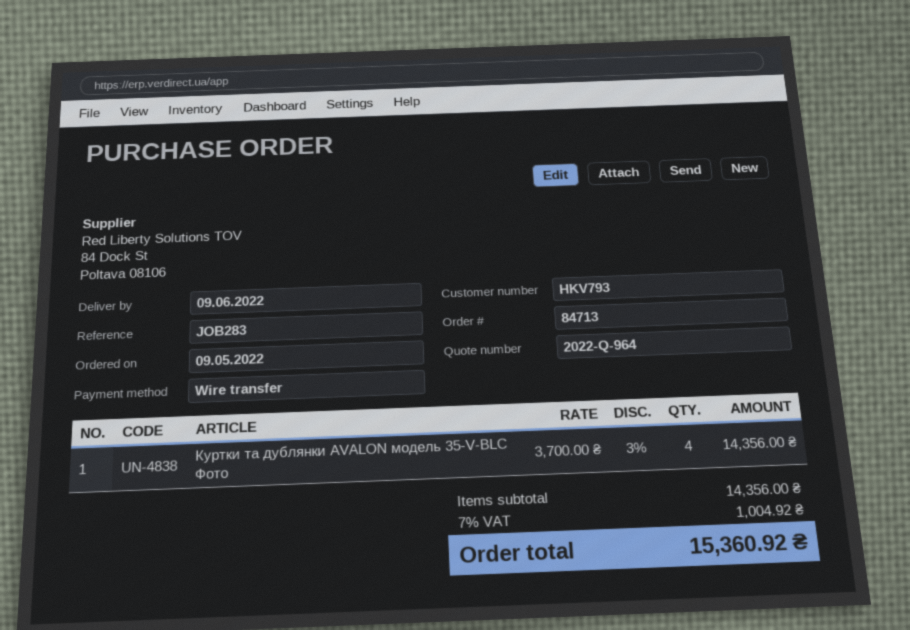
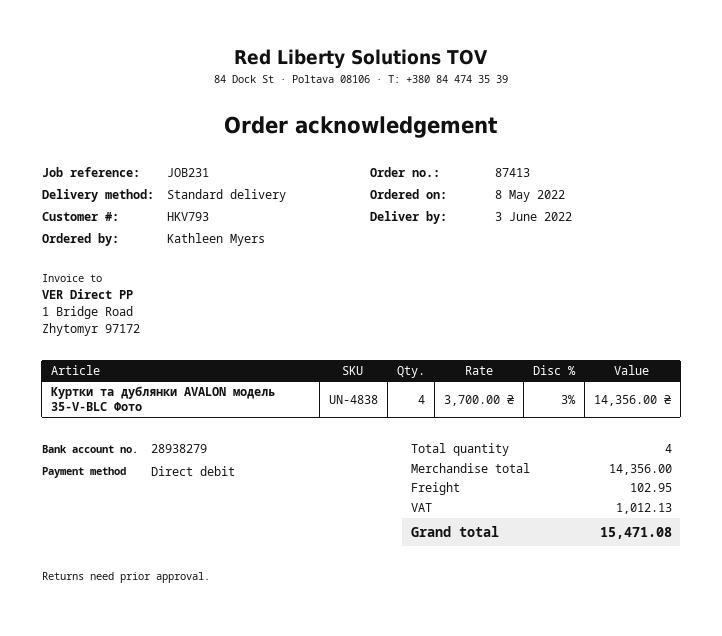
order number: 84713 -> 87413
order date: 2022-05-09 -> 2022-05-08
delivery date: 2022-06-09 -> 2022-06-03
reference: JOB283 -> JOB231
payment method: bank transfer -> direct debit
shipping: none -> 102.95
tax: 1004.92 -> 1012.13
total: 15360.92 -> 15471.08

